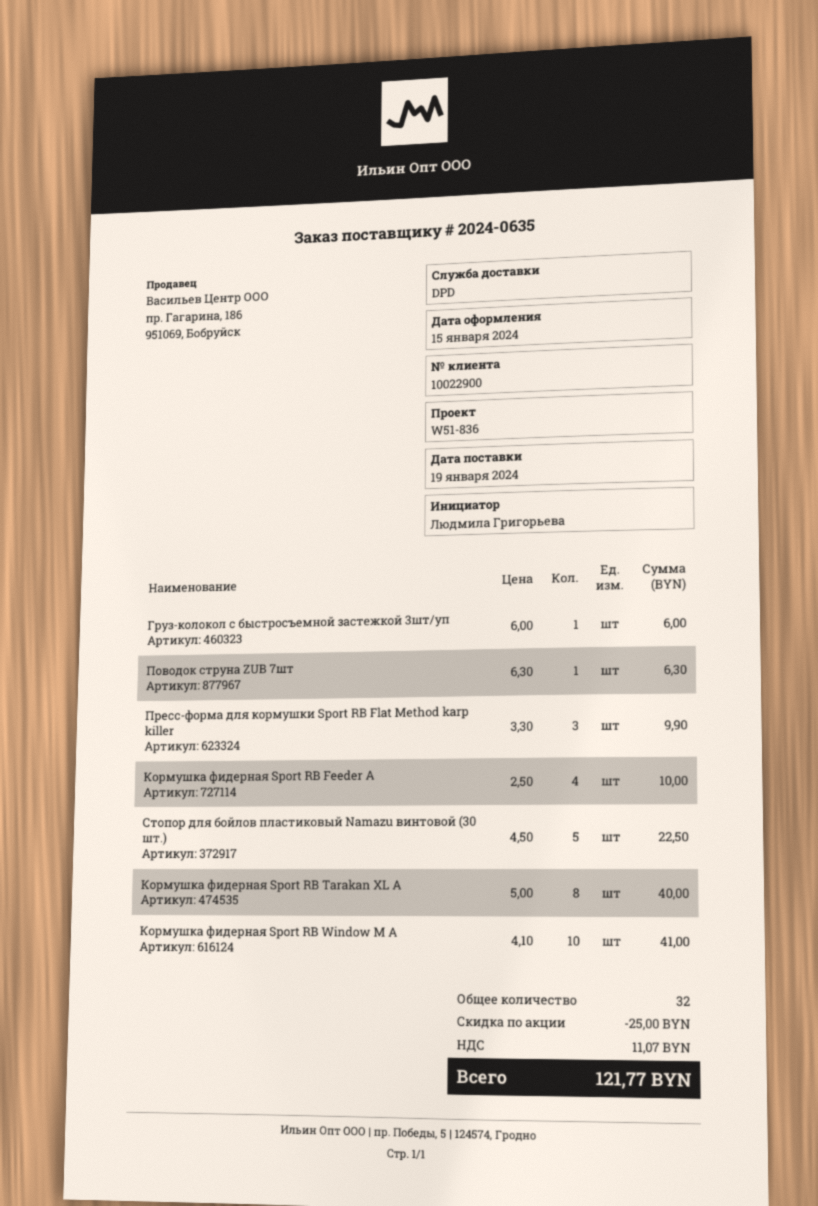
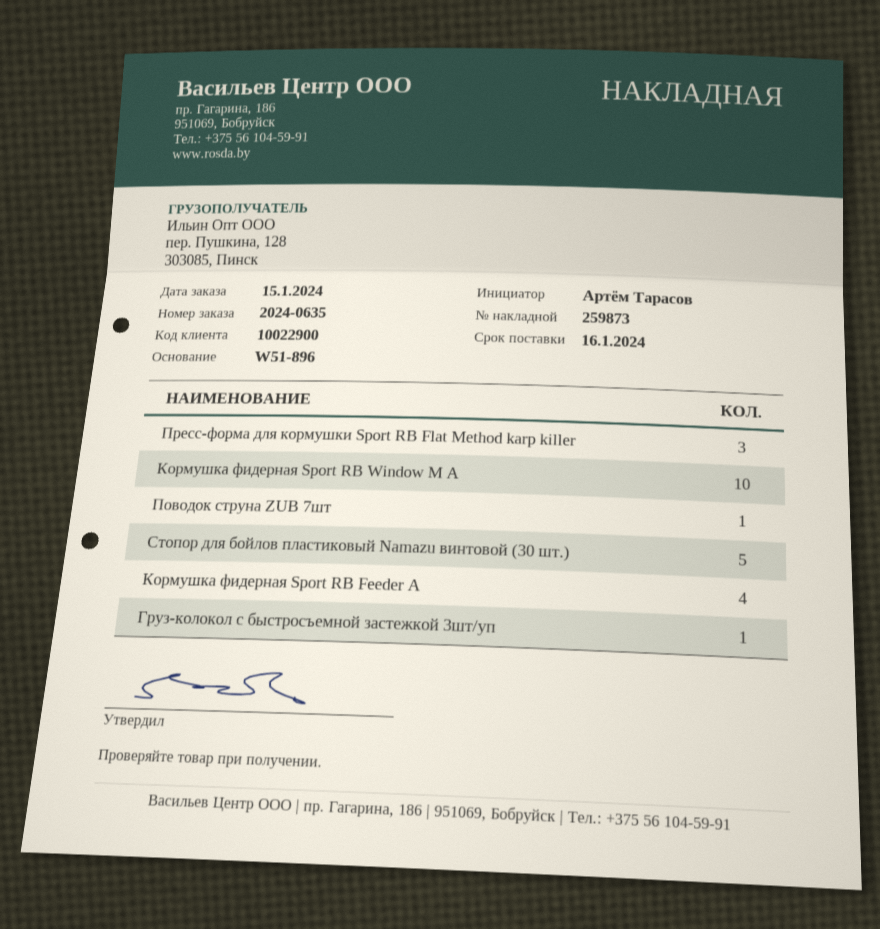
delivery date: 2024-01-19 -> 2024-01-16
reference: W51-836 -> W51-896
ordered by: Людмила Григорьева -> Артём Тарасов
Кормушка фидерная Sport RB Tarakan XL A: 8 -> none

